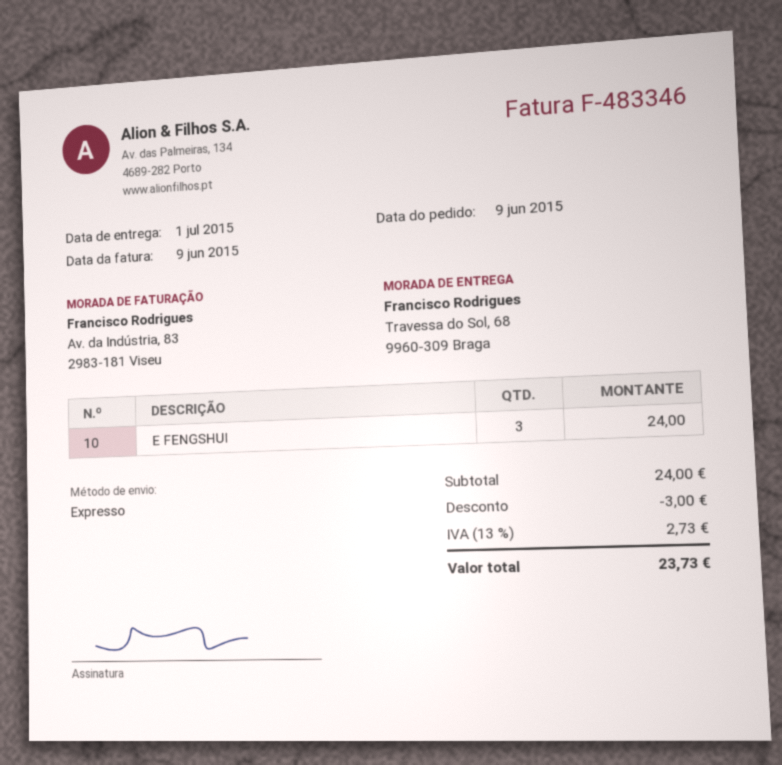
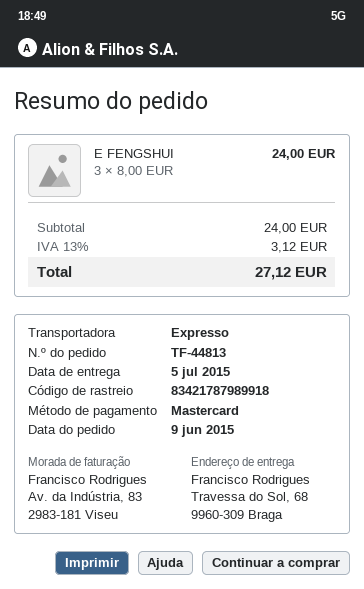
delivery date: 2015-07-01 -> 2015-07-05
discount: 3.00 -> none
tax: 13% = 2.73 -> 13% = 3.12
total: 23.73 -> 27.12

